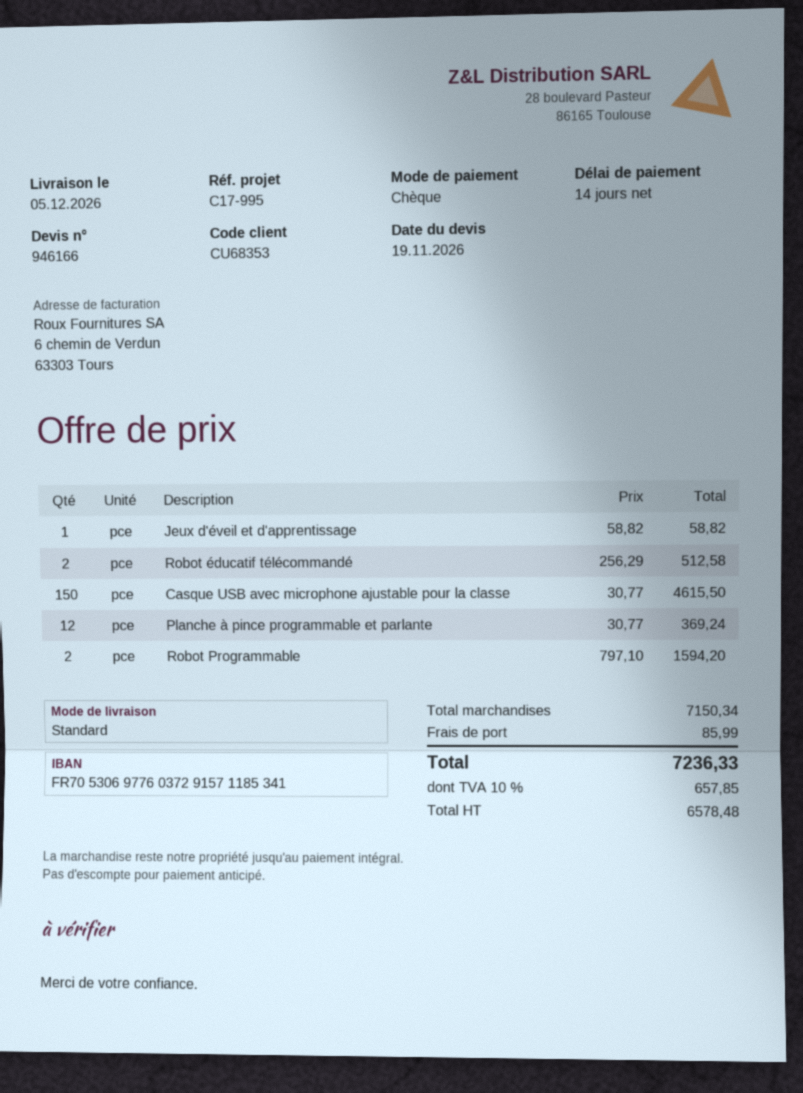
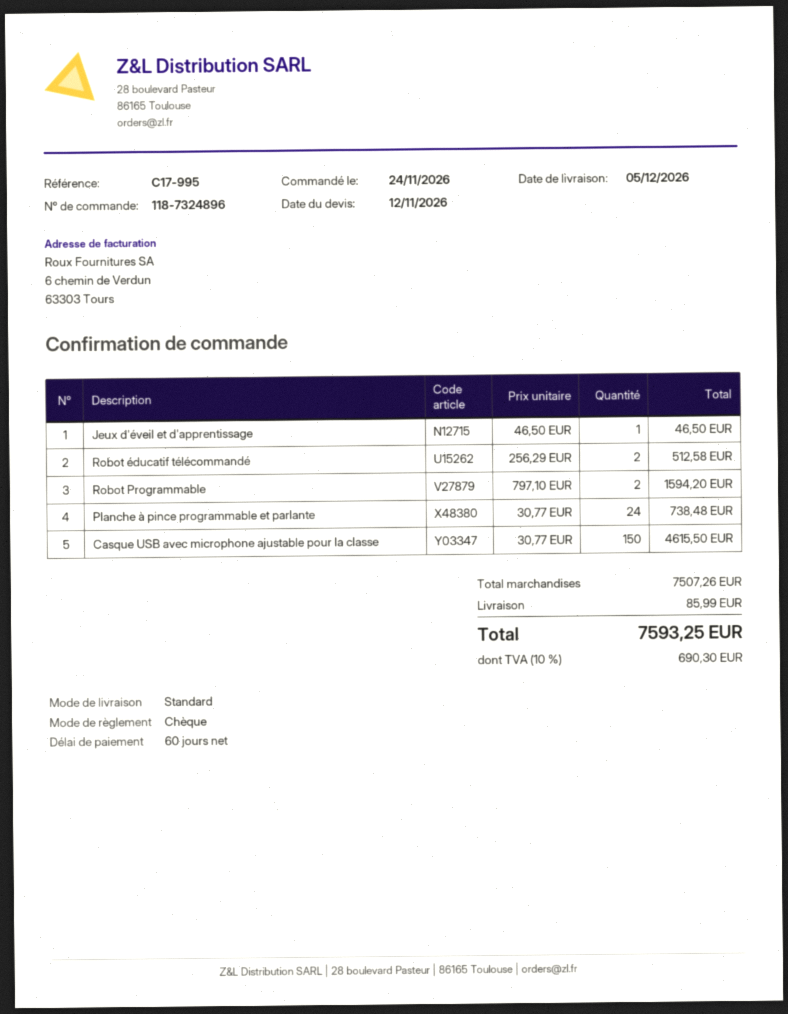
quote date: 2026-11-19 -> 2026-11-12
payment terms: 14 days -> 60 days
Jeux d'éveil et d'apprentissage: 1 x 58.82 = 58.82 -> 1 x 46.50 = 46.50
Planche à pince programmable et parlante: 12 x 30.77 = 369.24 -> 24 x 30.77 = 738.48
subtotal: 7150.34 -> 7507.26
tax: 10% = 657.85 -> 10% = 690.30
total: 7236.33 -> 7593.25

